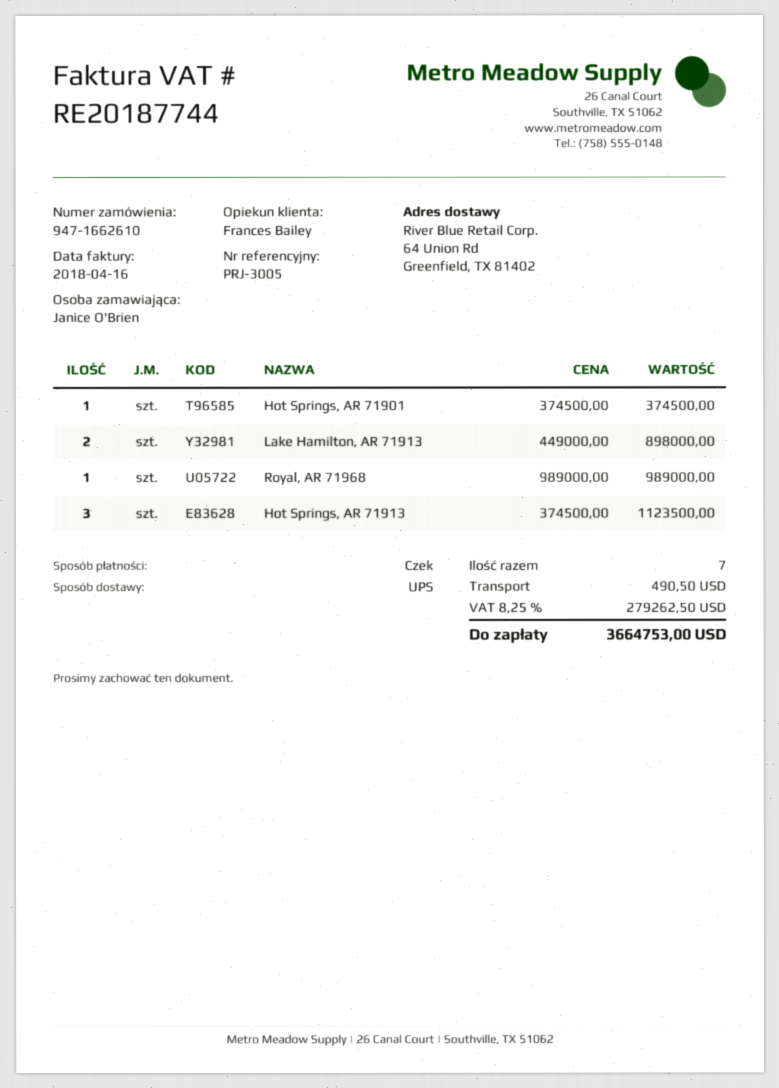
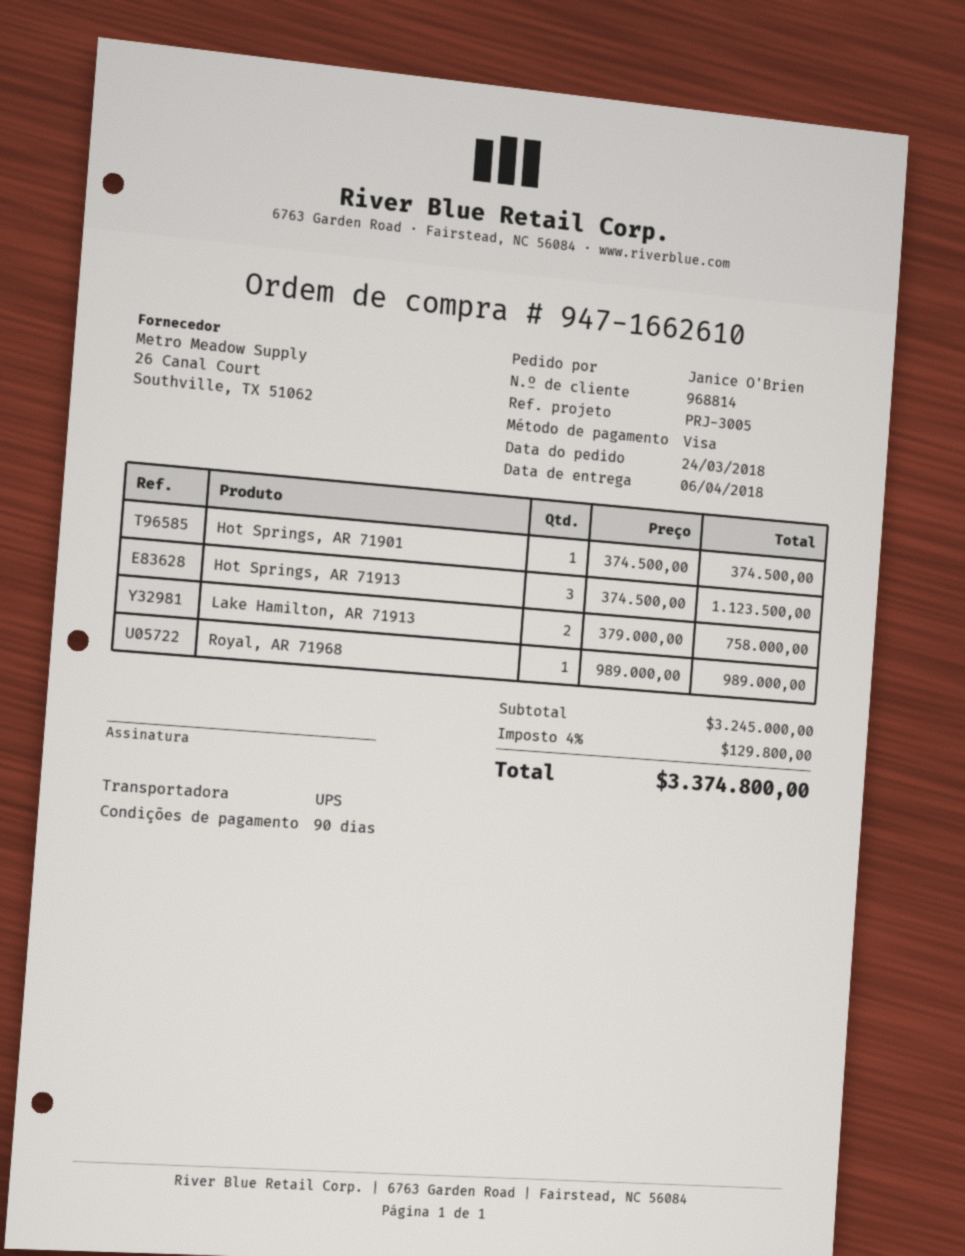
payment method: cheque -> Visa
Lake Hamilton, AR 71913: 2 x 449000.00 = 898000.00 -> 2 x 379000.00 = 758000.00
shipping: 490.50 -> none
tax: 8.25% = 279262.50 -> 4% = 129800.00
total: 3664753.00 -> 3374800.00

